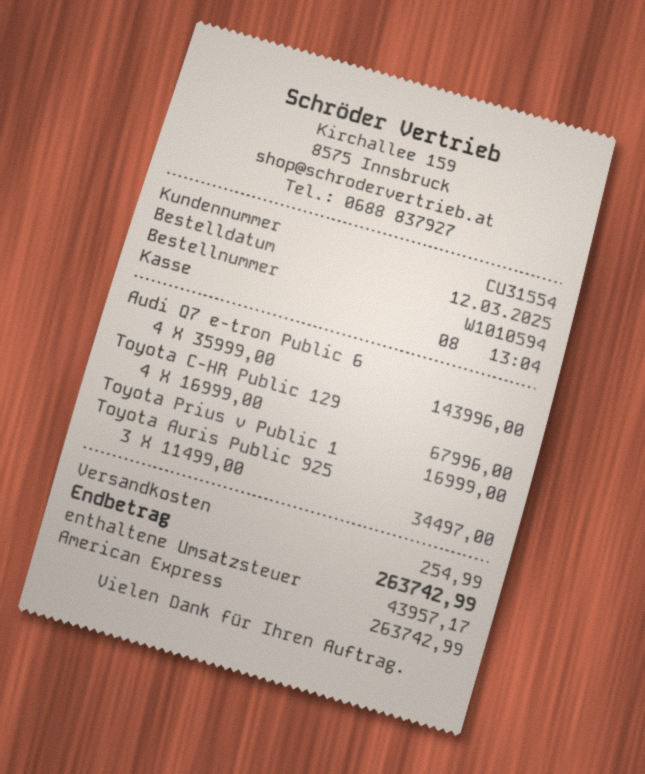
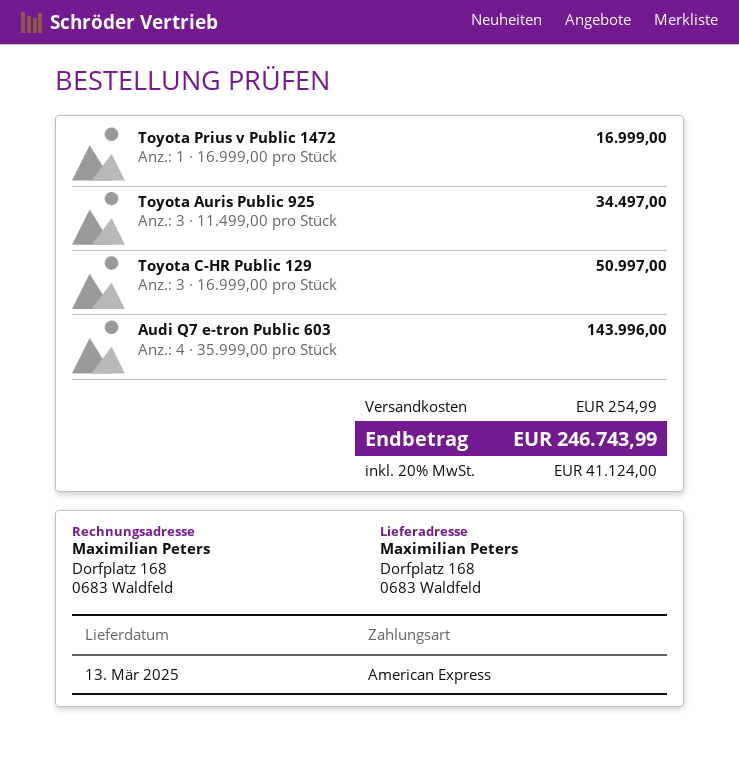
Toyota C-HR Public 129: 4 x 16999.00 = 67996.00 -> 3 x 16999.00 = 50997.00
tax: 43957.17 -> 41124.00
total: 263742.99 -> 246743.99

